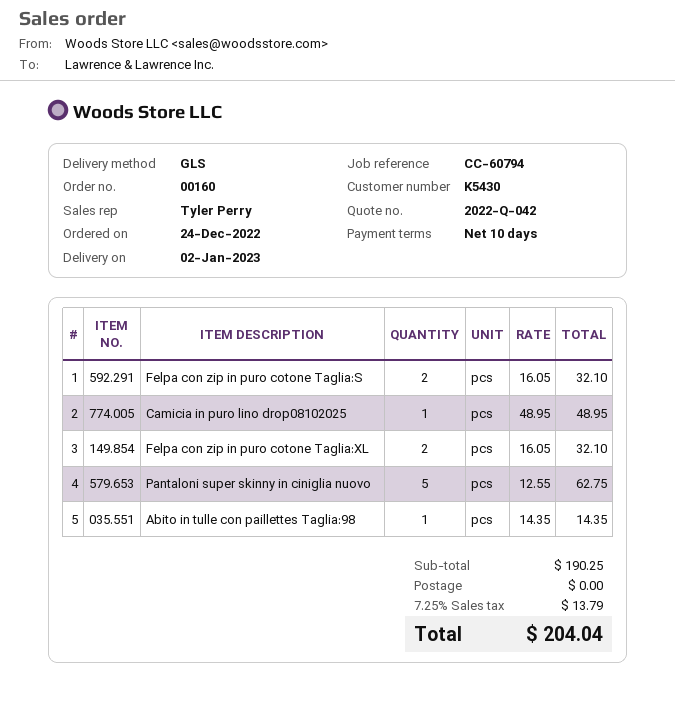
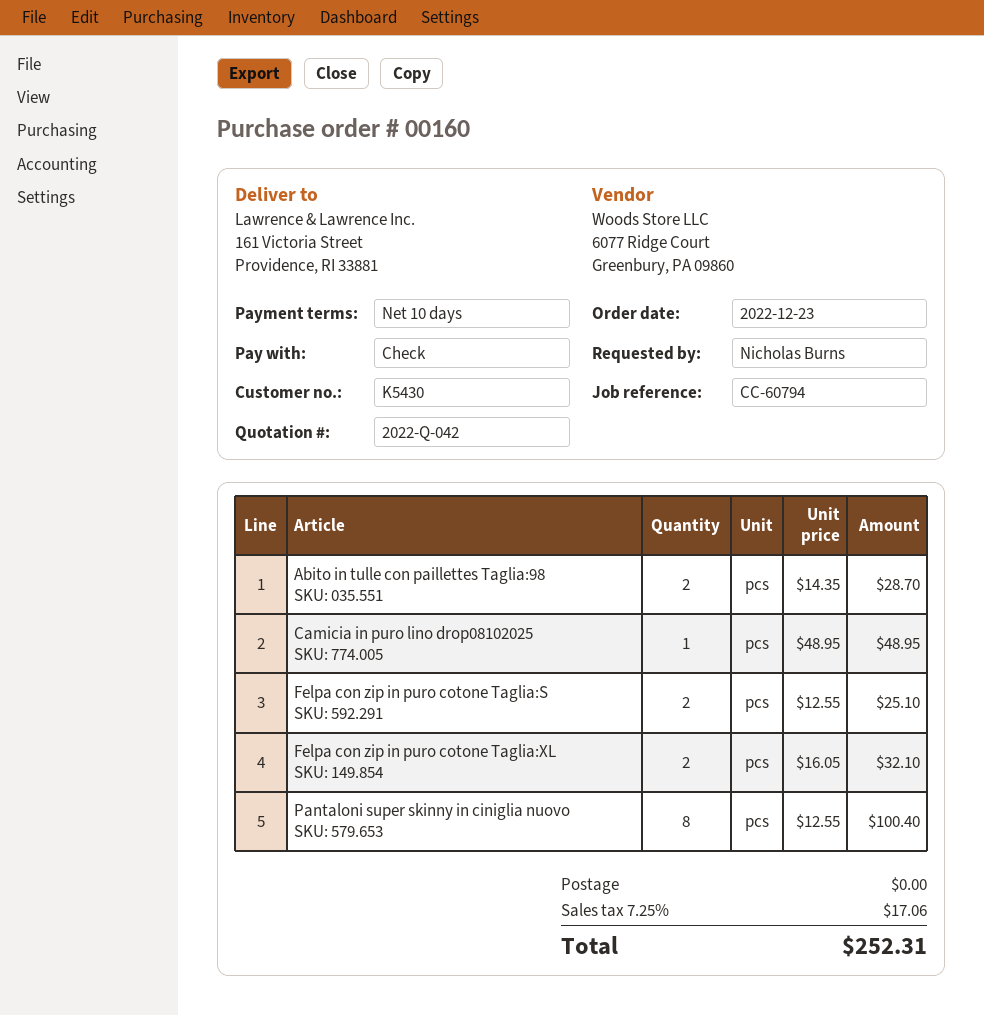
order date: 2022-12-24 -> 2022-12-23
Felpa con zip in puro cotone Taglia:S: 2 x 16.05 = 32.10 -> 2 x 12.55 = 25.10
Pantaloni super skinny in ciniglia nuovo: 5 x 12.55 = 62.75 -> 8 x 12.55 = 100.40
Abito in tulle con paillettes Taglia:98: 1 x 14.35 = 14.35 -> 2 x 14.35 = 28.70
tax: 7.25% = 13.79 -> 7.25% = 17.06
total: 204.04 -> 252.31

